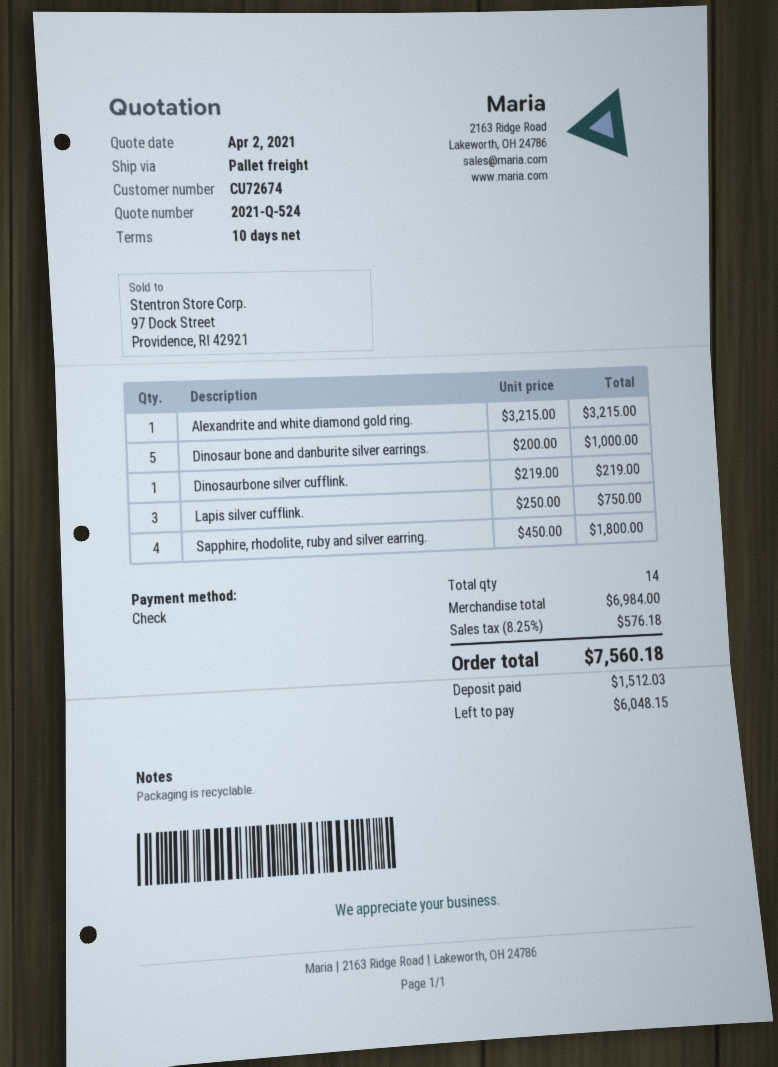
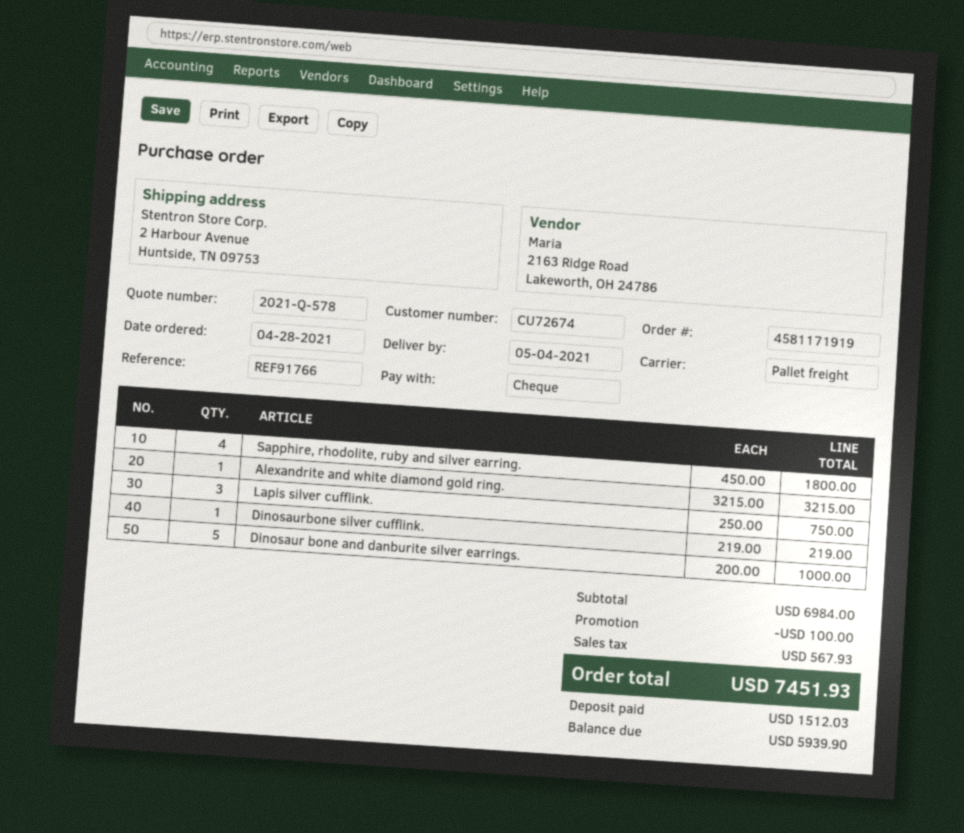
quote number: 2021-Q-524 -> 2021-Q-578
discount: none -> 100.00
tax: 576.18 -> 567.93
total: 7560.18 -> 7451.93
balance: 6048.15 -> 5939.90

